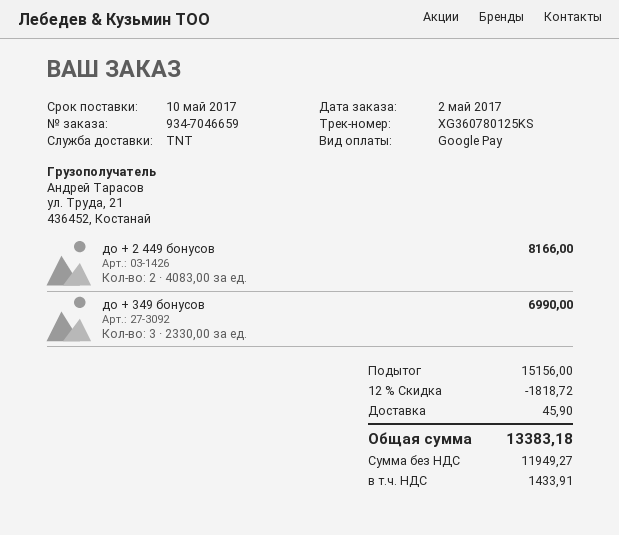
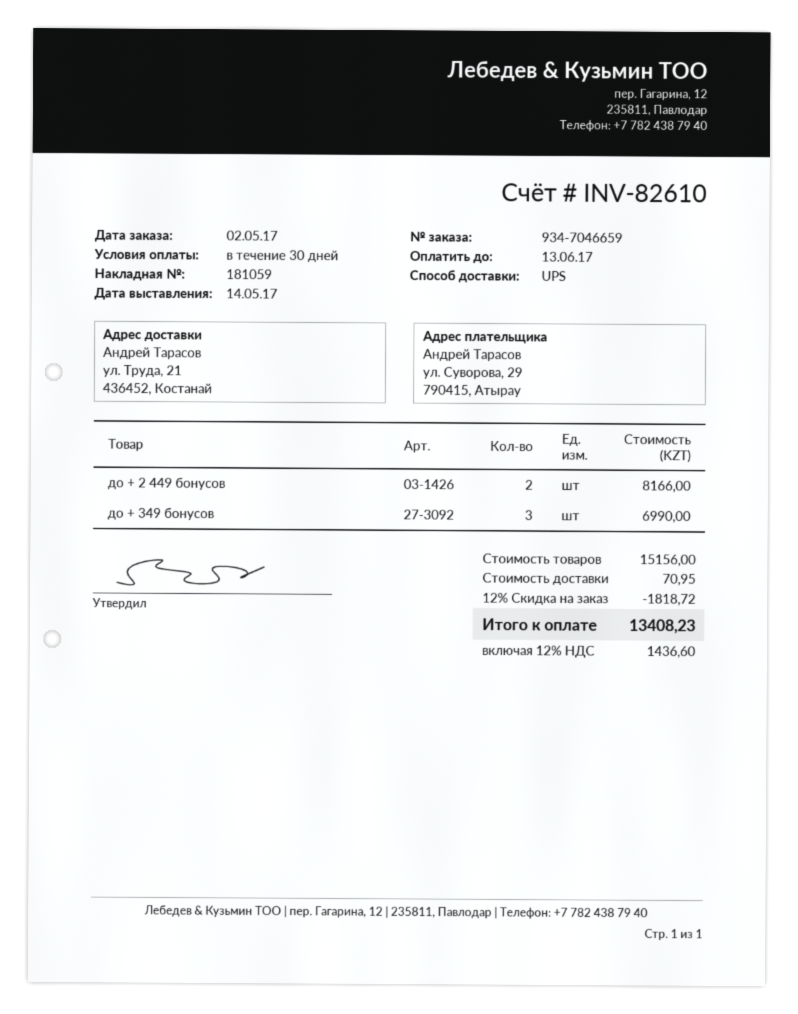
shipping method: TNT -> UPS
shipping: 45.90 -> 70.95
tax: 1433.91 -> 1436.60
total: 13383.18 -> 13408.23

